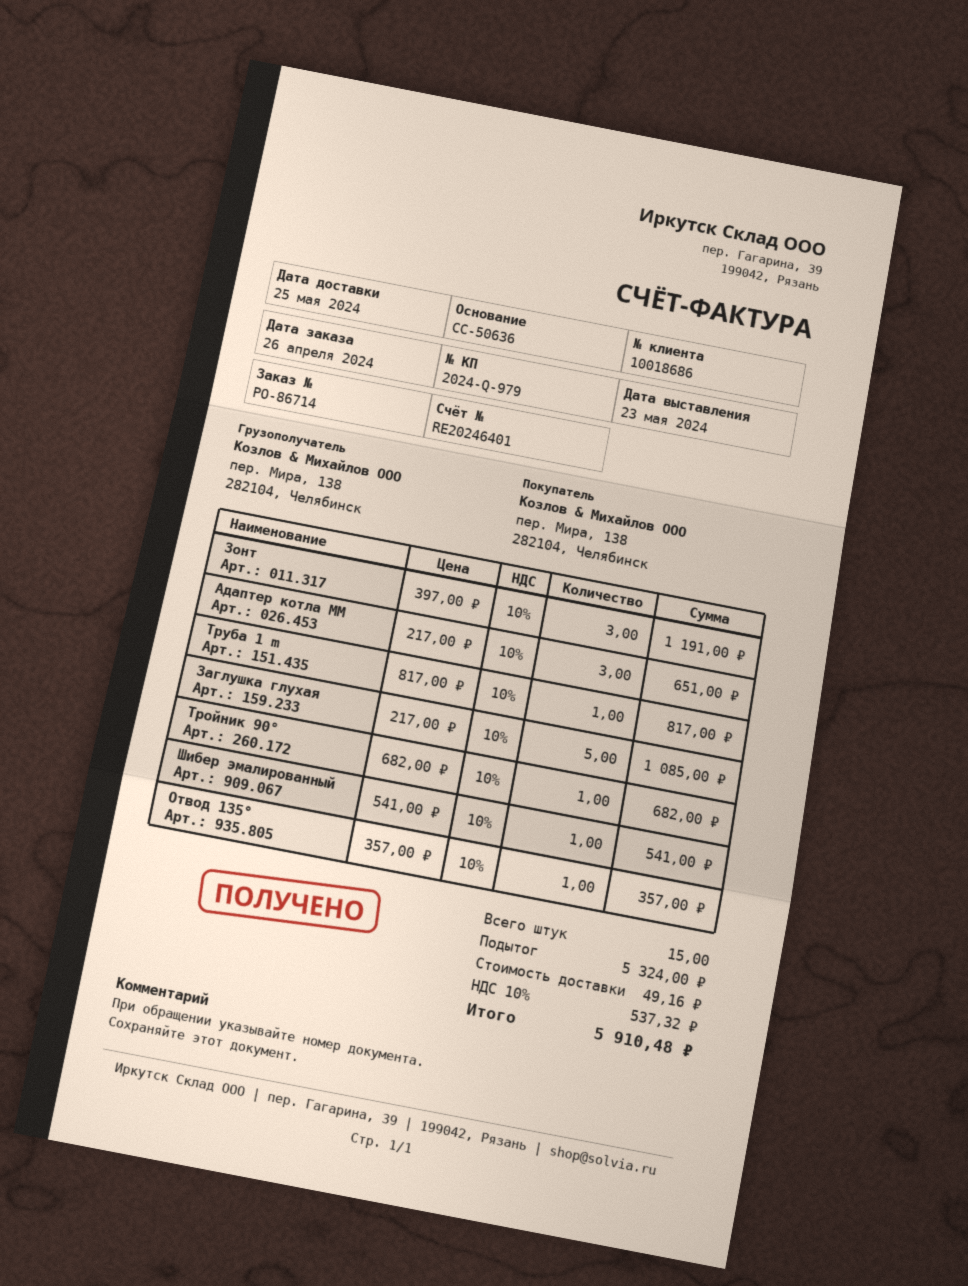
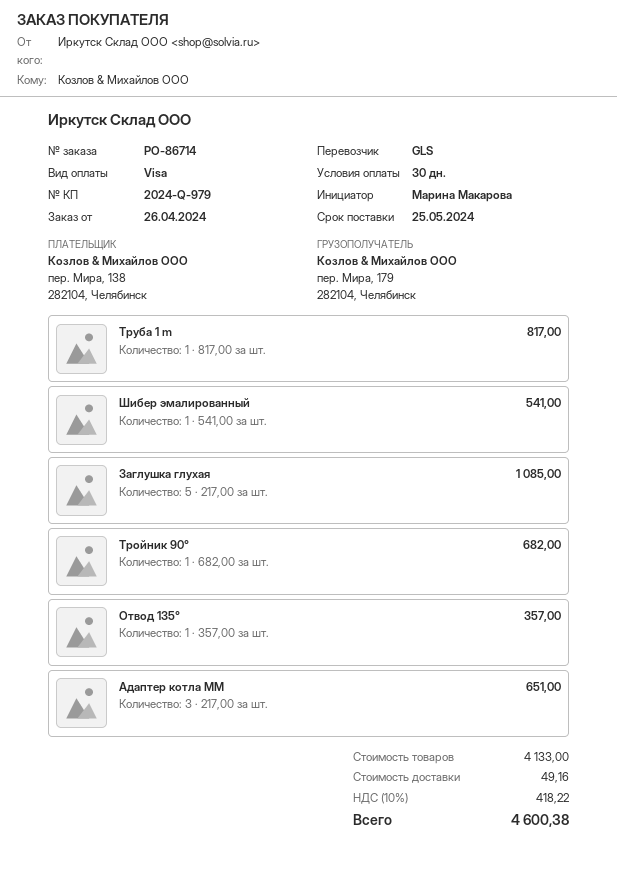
ship to: пер. Мира, 138, 282104, Челябинск -> пер. Мира, 179, 282104, Челябинск
Зонт: 3 x 397.00 = 1191.00 -> none
subtotal: 5324.00 -> 4133.00
tax: 10% = 537.32 -> 10% = 418.22
total: 5910.48 -> 4600.38

